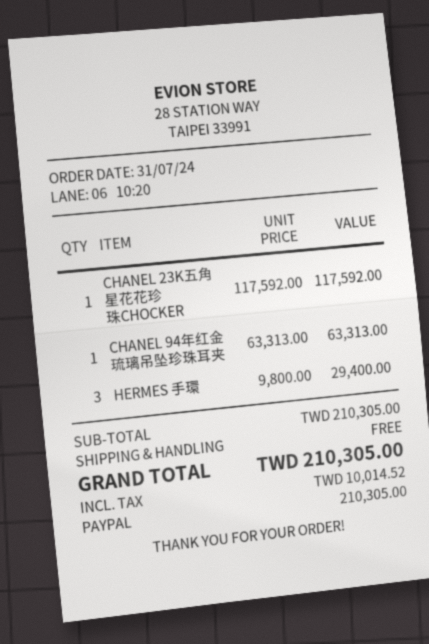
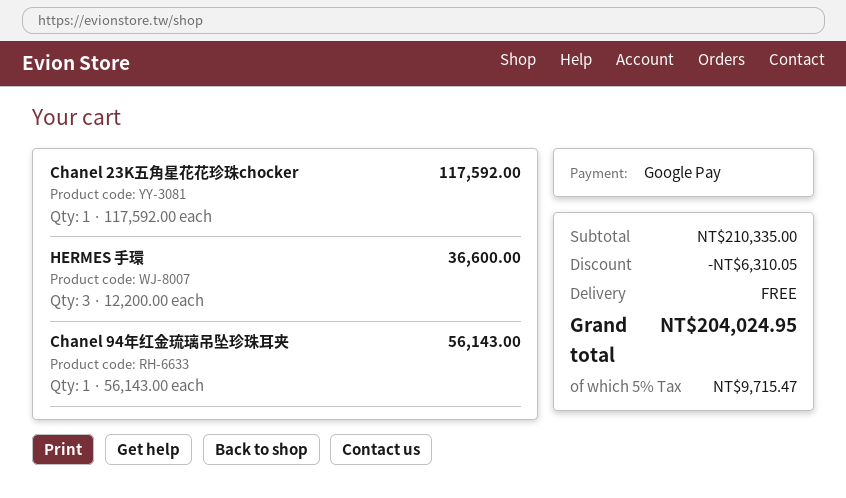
payment method: PayPal -> Google Pay
CHANEL 94年红金琉璃吊坠珍珠耳夹: 1 x 63313.00 = 63313.00 -> 1 x 56143.00 = 56143.00
HERMES 手環: 3 x 9800.00 = 29400.00 -> 3 x 12200.00 = 36600.00
subtotal: 210305.00 -> 210335.00
discount: none -> 6310.05
tax: 10014.52 -> 9715.47
total: 210305.00 -> 204024.95

